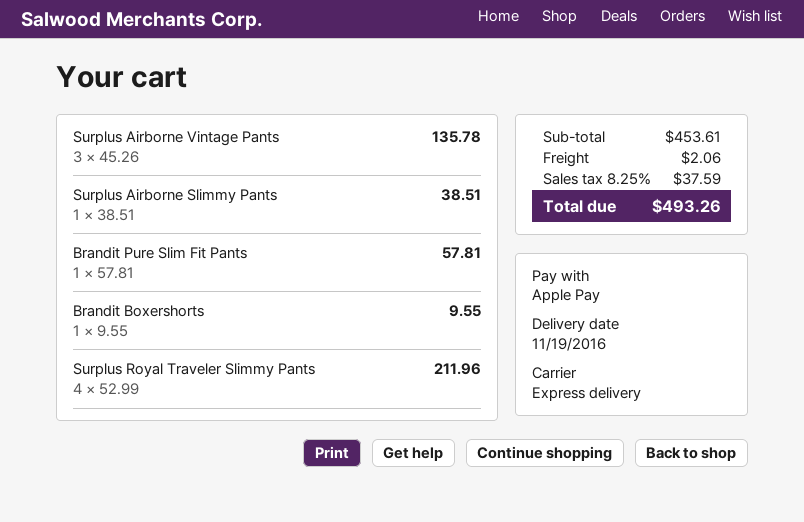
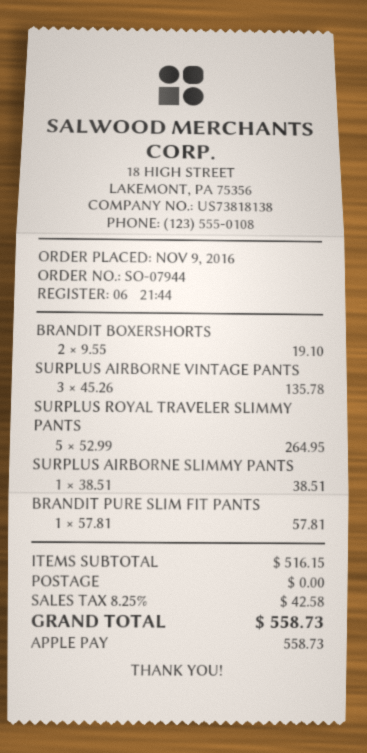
Brandit Boxershorts: 1 x 9.55 = 9.55 -> 2 x 9.55 = 19.10
Surplus Royal Traveler Slimmy Pants: 4 x 52.99 = 211.96 -> 5 x 52.99 = 264.95
subtotal: 453.61 -> 516.15
shipping: 2.06 -> 0.00
tax: 8.25% = 37.59 -> 8.25% = 42.58
total: 493.26 -> 558.73

